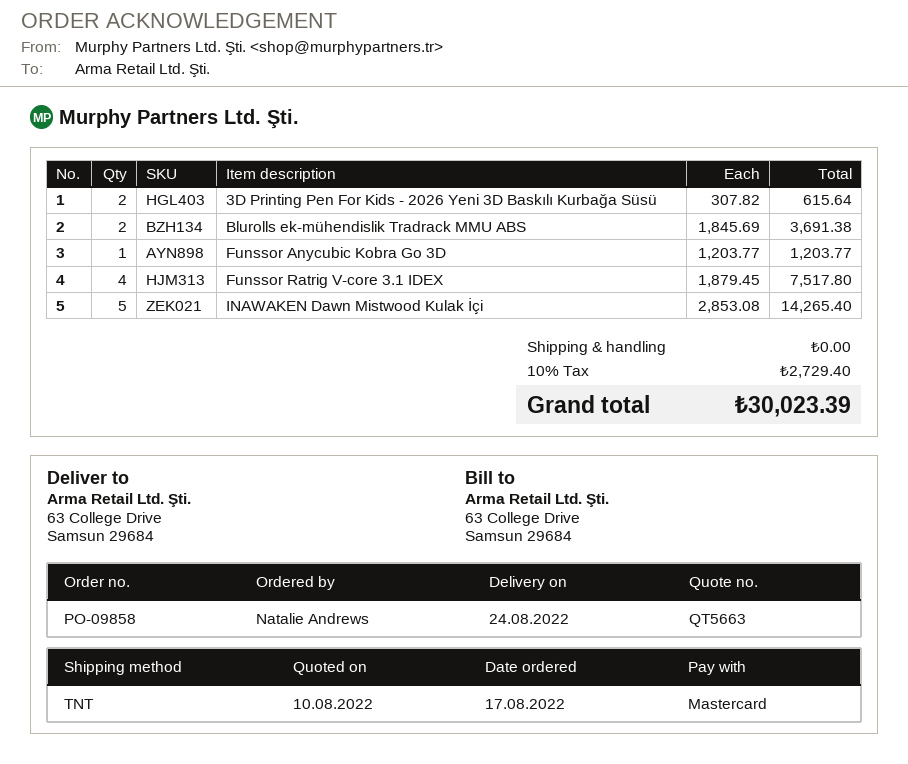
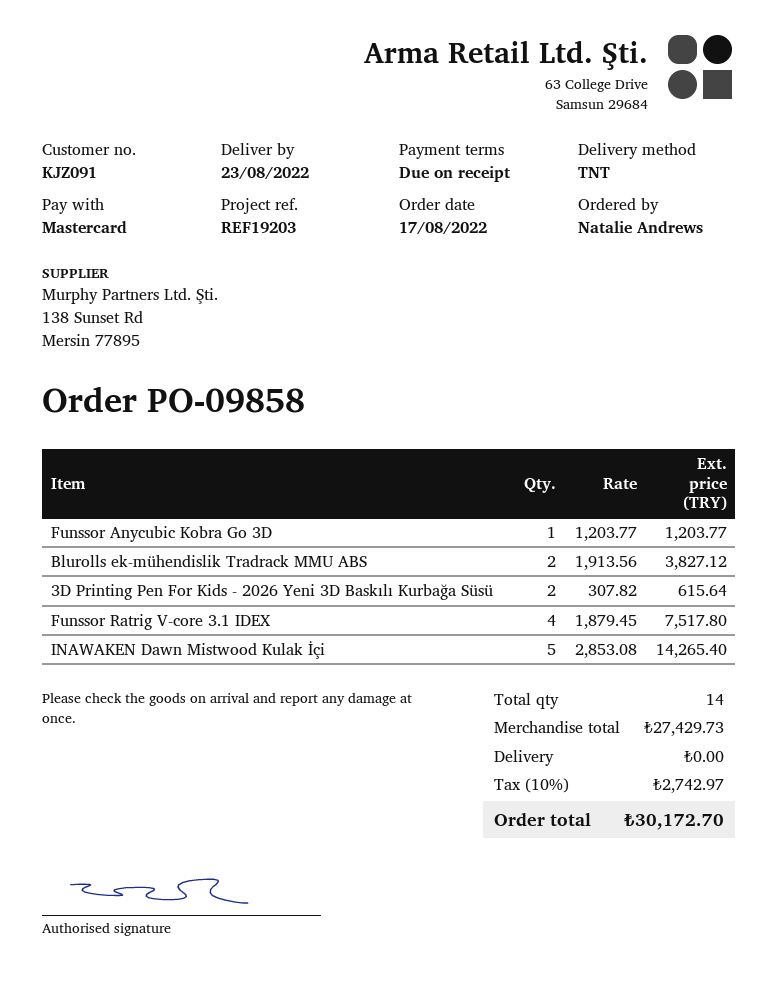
delivery date: 2022-08-24 -> 2022-08-23
Blurolls ek-mühendislik Tradrack MMU ABS: 2 x 1845.69 = 3691.38 -> 2 x 1913.56 = 3827.12
tax: 10% = 2729.40 -> 10% = 2742.97
total: 30023.39 -> 30172.70

